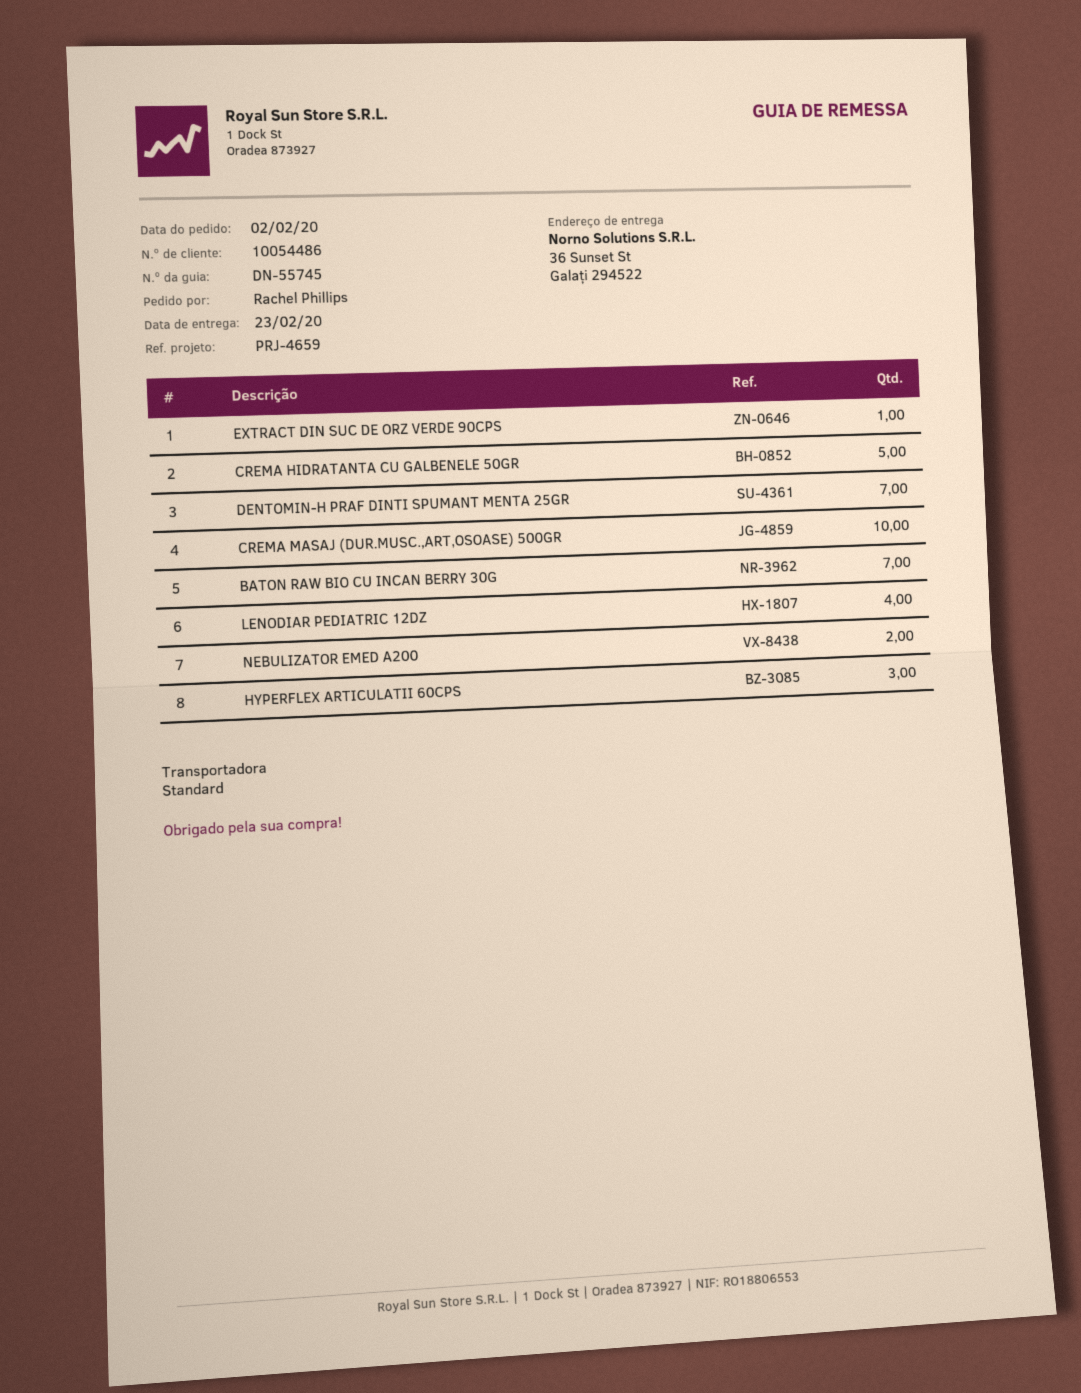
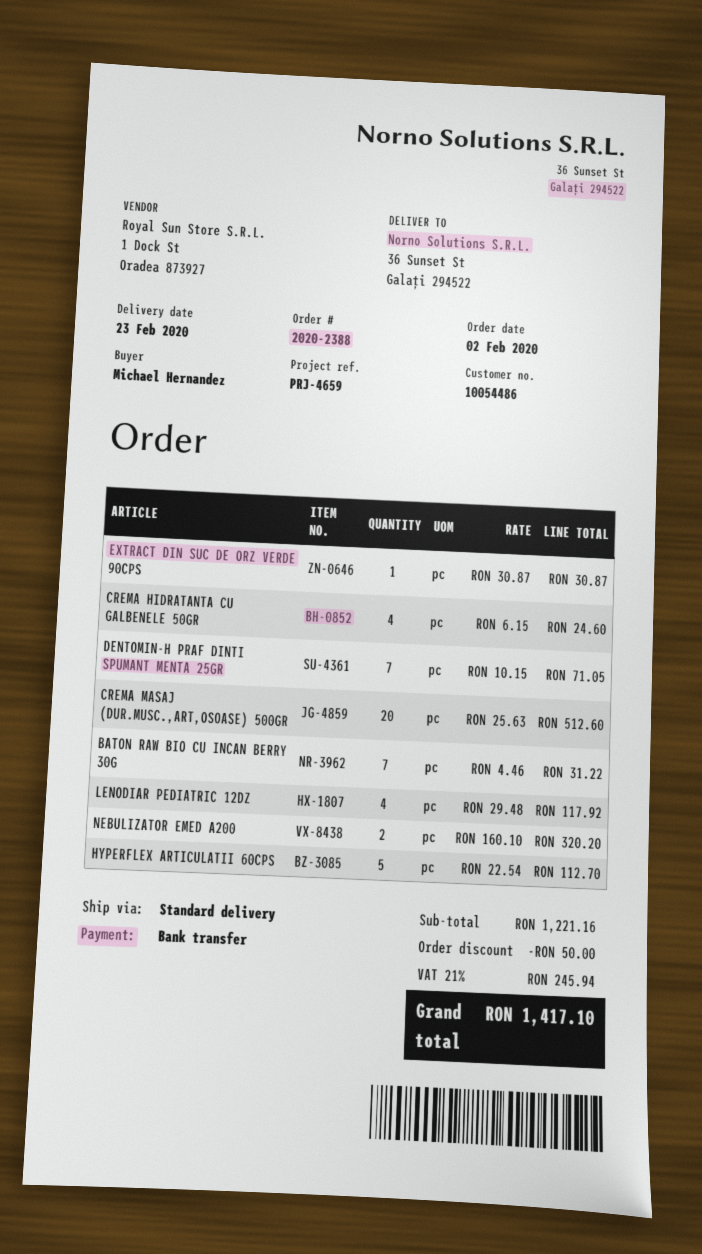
ordered by: Rachel Phillips -> Michael Hernandez
CREMA HIDRATANTA CU GALBENELE 50GR: 5 -> 4
CREMA MASAJ (DUR.MUSC.,ART,OSOASE) 500GR: 10 -> 20
HYPERFLEX ARTICULATII 60CPS: 3 -> 5

